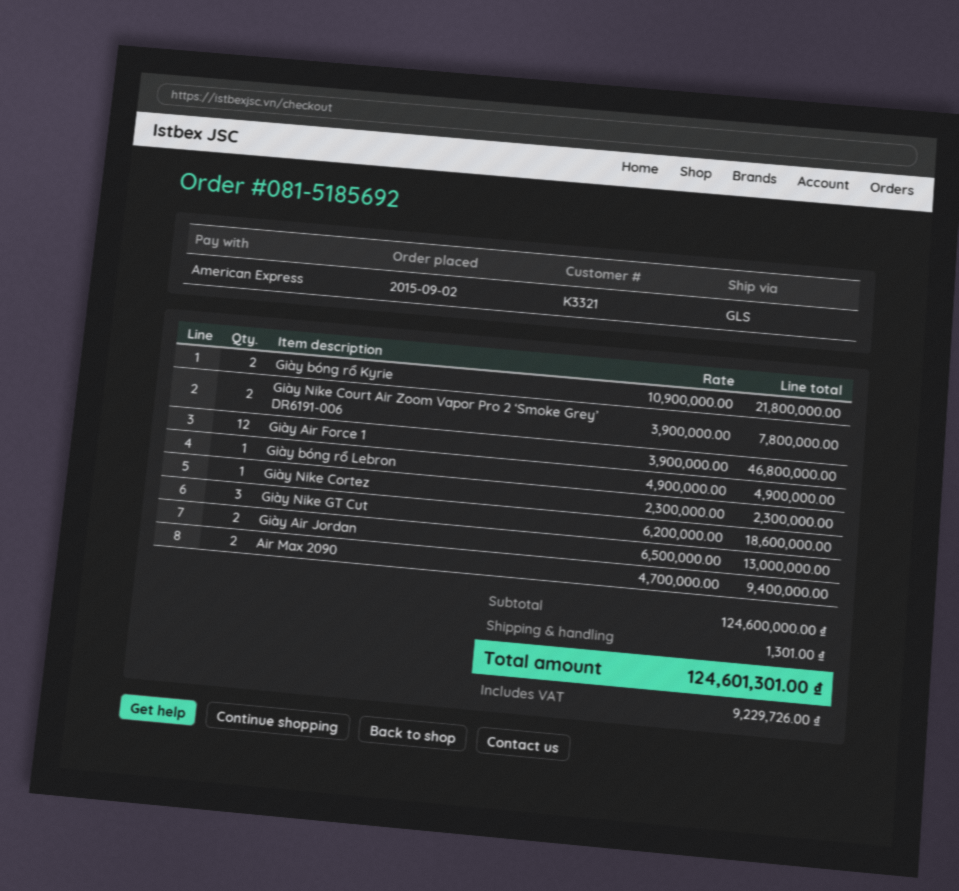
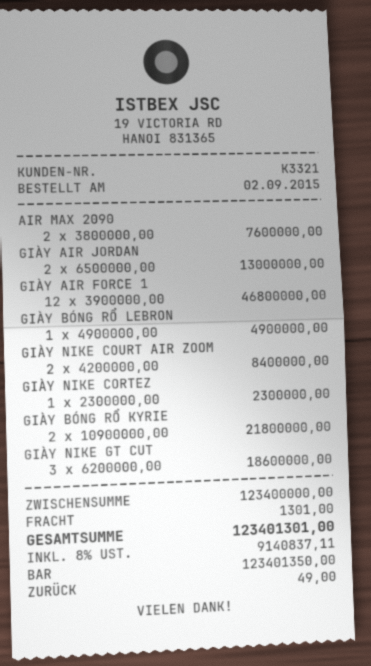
payment method: American Express -> cash
Giày Nike Court Air Zoom Vapor Pro 2 ‘Smoke Grey’ DR6191-006: 2 x 3900000.00 = 7800000.00 -> 2 x 4200000.00 = 8400000.00
Air Max 2090: 2 x 4700000.00 = 9400000.00 -> 2 x 3800000.00 = 7600000.00
subtotal: 124600000.00 -> 123400000.00
tax: 9229726.00 -> 9140837.11
total: 124601301.00 -> 123401301.00

